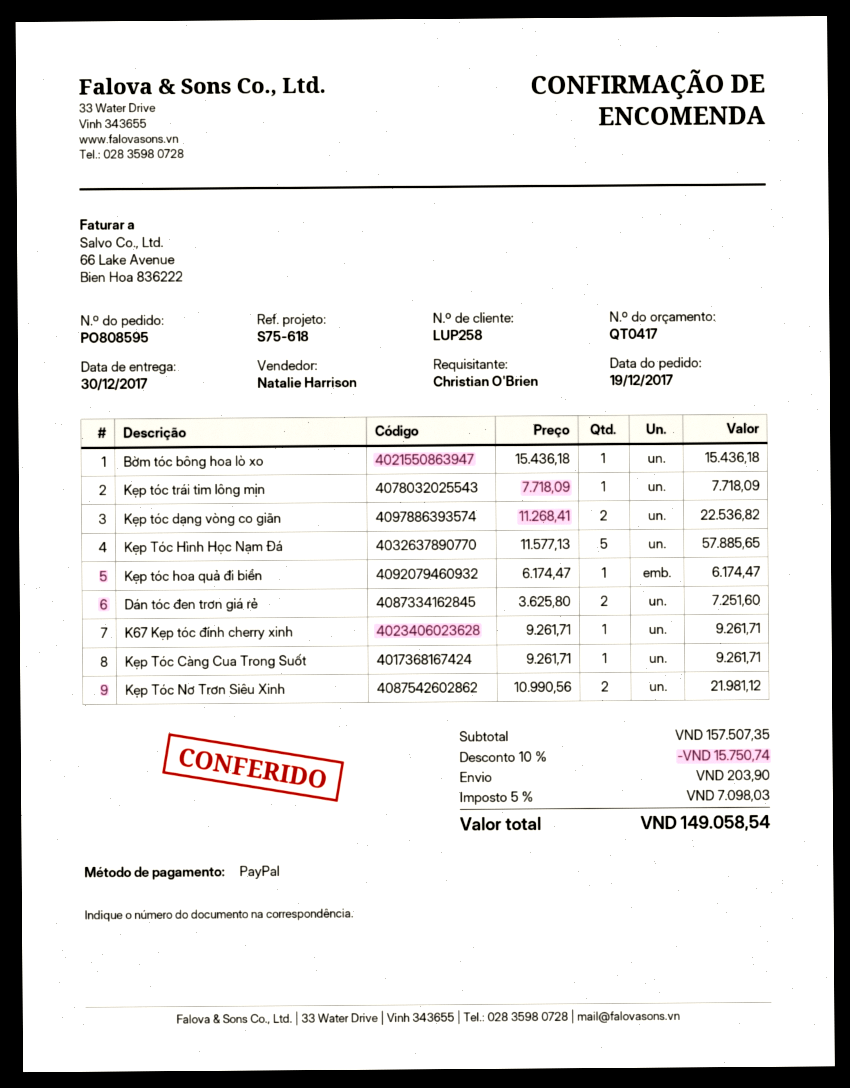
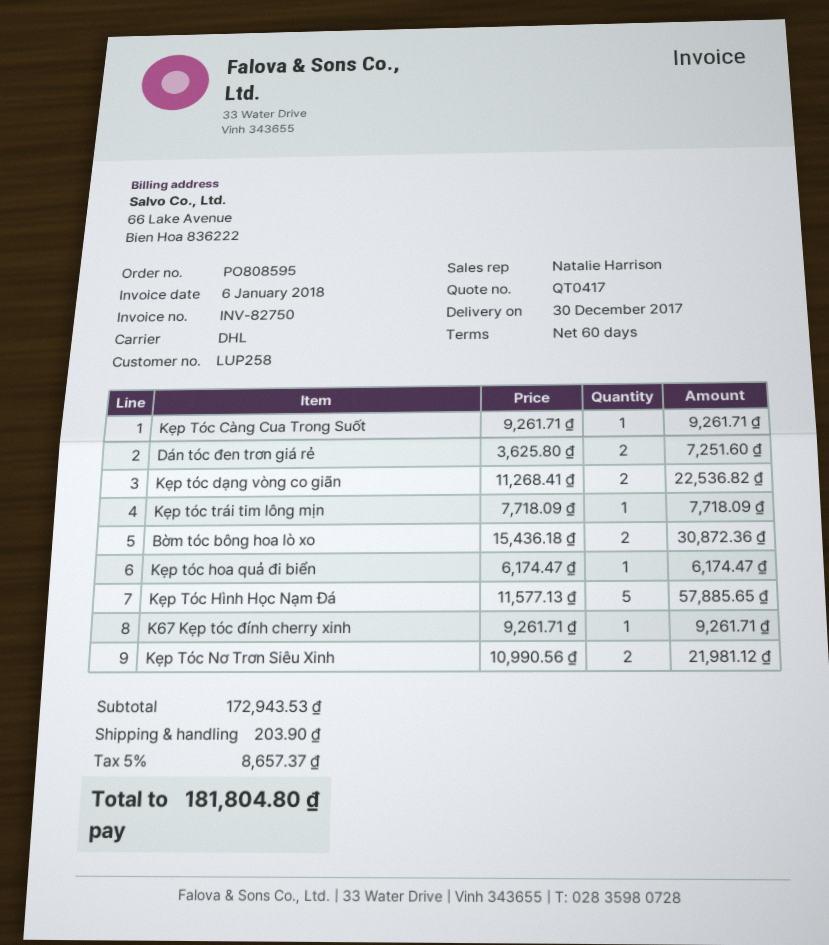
Bờm tóc bông hoa lò xo: 1 x 15436.18 = 15436.18 -> 2 x 15436.18 = 30872.36
subtotal: 157507.35 -> 172943.53
discount: 10% = 15750.74 -> none
tax: 5% = 7098.03 -> 5% = 8657.37
total: 149058.54 -> 181804.80

